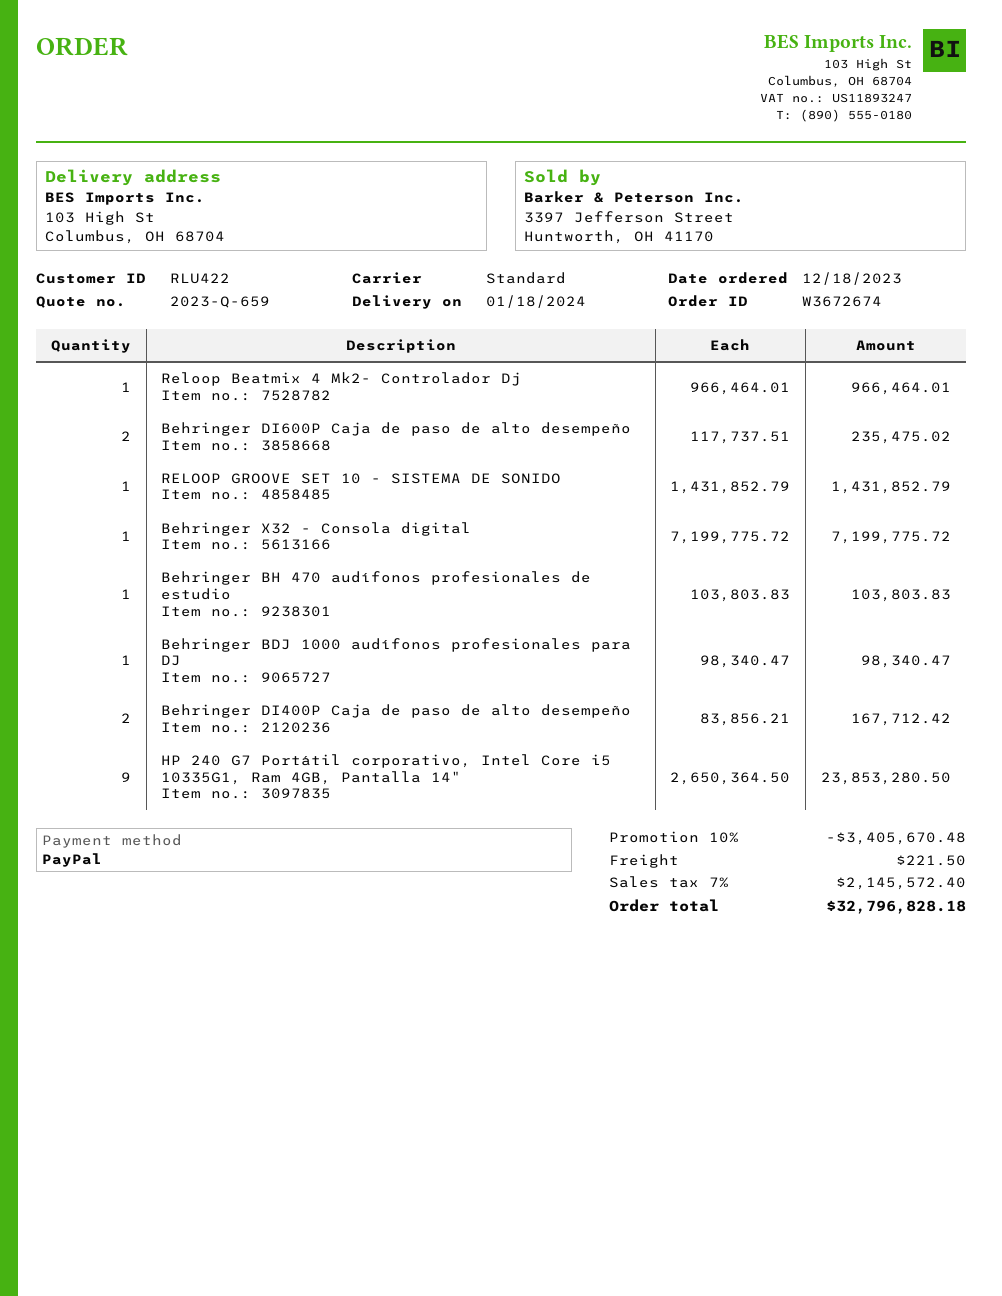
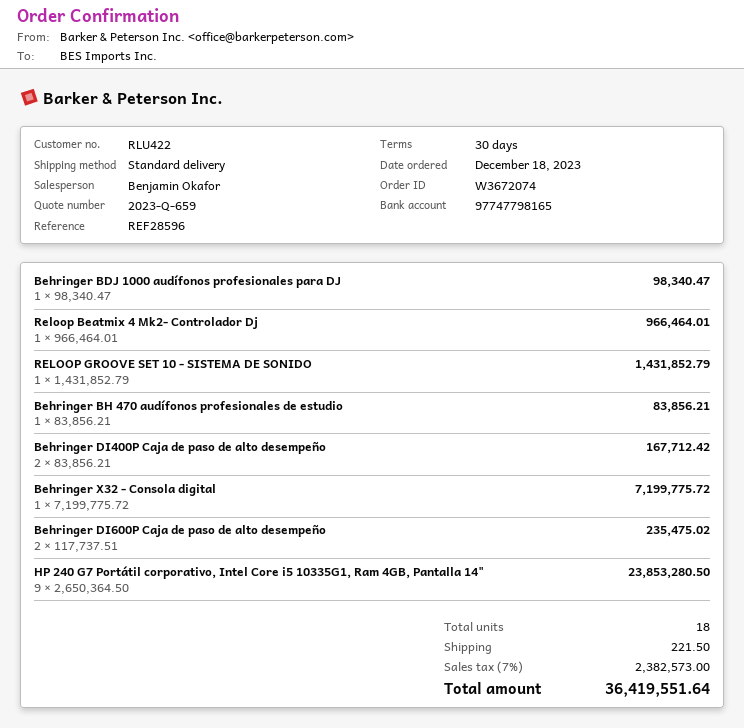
order number: W3672674 -> W3672074
Behringer BH 470 audífonos profesionales de estudio: 1 x 103803.83 = 103803.83 -> 1 x 83856.21 = 83856.21
discount: 10% = 3405670.48 -> none
tax: 7% = 2145572.40 -> 7% = 2382573.00
total: 32796828.18 -> 36419551.64

